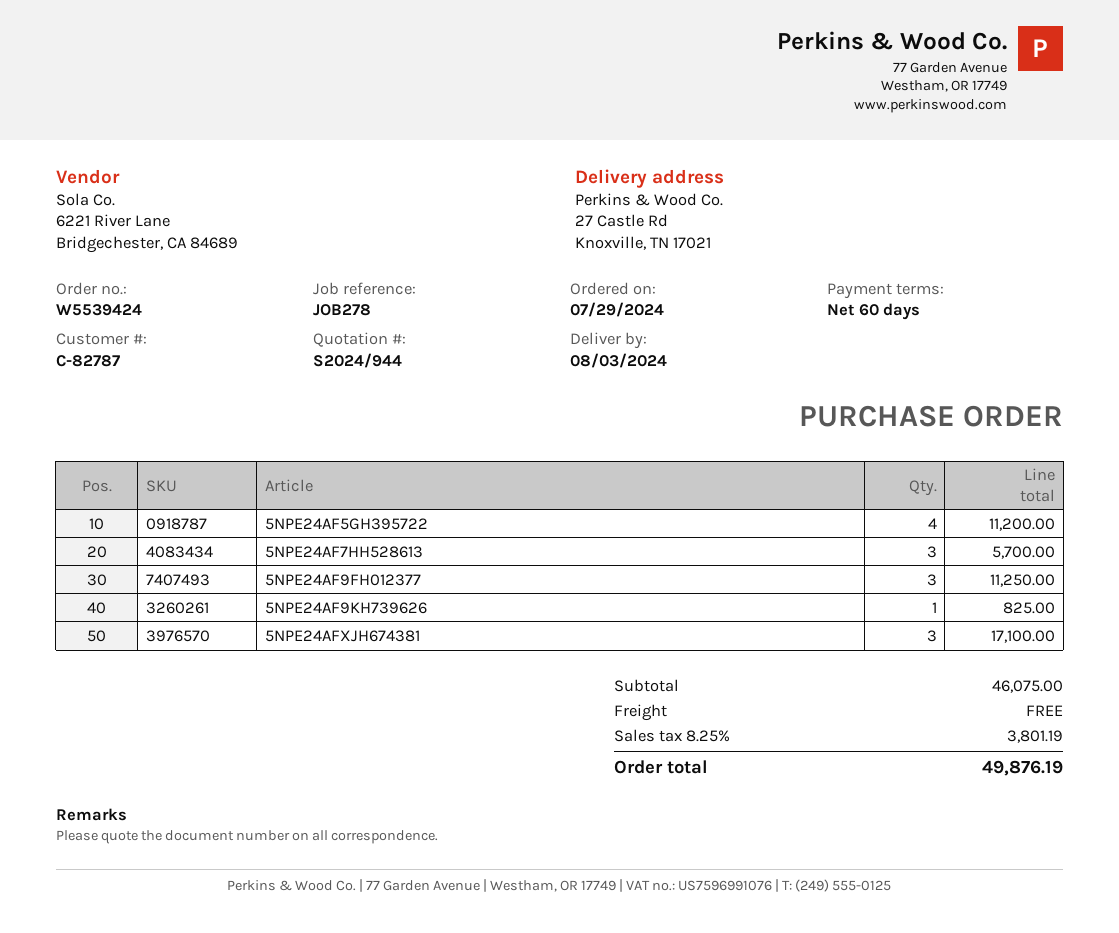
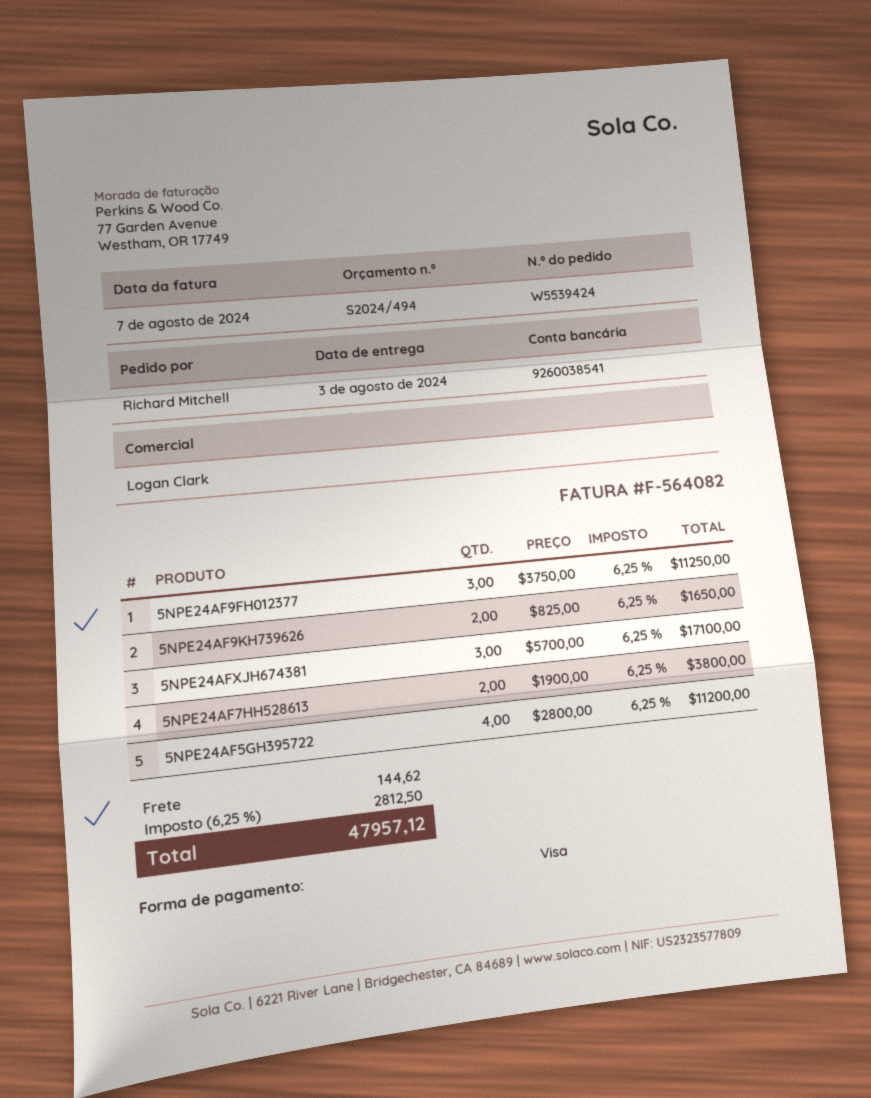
quote number: S2024/944 -> S2024/494
5NPE24AF7HH528613: 3 for 5700.00 -> 2 for 3800.00
5NPE24AF9KH739626: 1 for 825.00 -> 2 for 1650.00
shipping: 0.00 -> 144.62
tax: 8.25% = 3801.19 -> 6.25% = 2812.50
total: 49876.19 -> 47957.12

